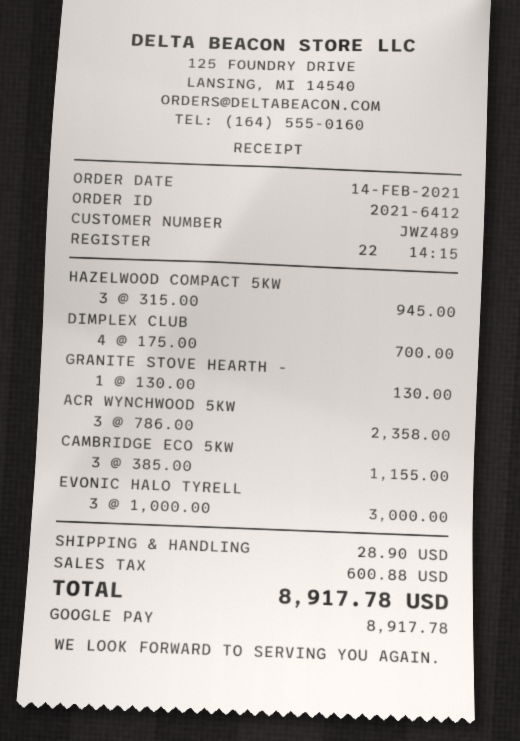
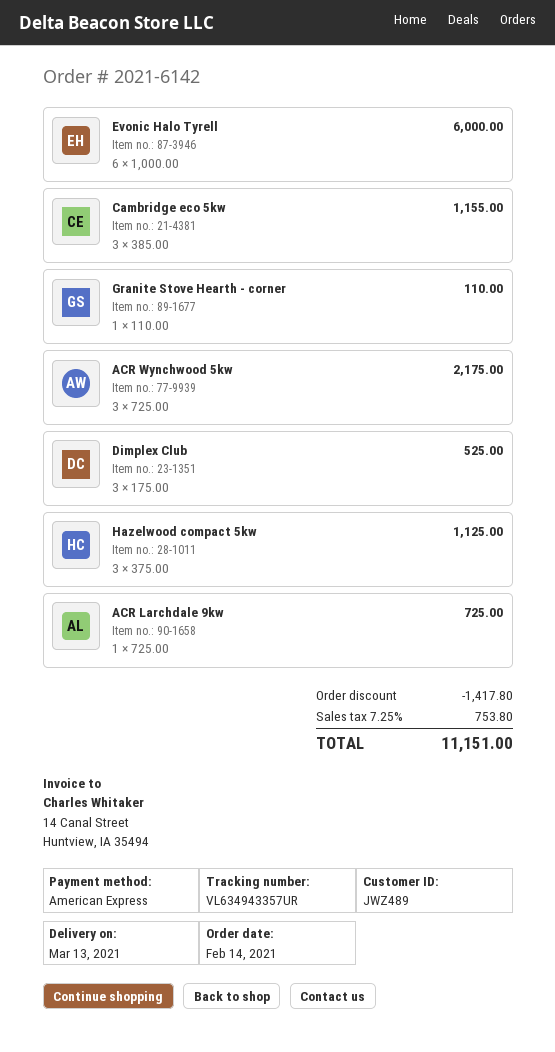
order number: 2021-6412 -> 2021-6142
payment method: Google Pay -> American Express
HAZELWOOD COMPACT 5KW: 3 x 315.00 = 945.00 -> 3 x 375.00 = 1125.00
DIMPLEX CLUB: 4 x 175.00 = 700.00 -> 3 x 175.00 = 525.00
GRANITE STOVE HEARTH -: 1 x 130.00 = 130.00 -> 1 x 110.00 = 110.00
ACR WYNCHWOOD 5KW: 3 x 786.00 = 2358.00 -> 3 x 725.00 = 2175.00
EVONIC HALO TYRELL: 3 x 1000.00 = 3000.00 -> 6 x 1000.00 = 6000.00
ACR Larchdale 9kw: none -> 1 x 725.00 = 725.00
discount: none -> 1417.80
shipping: 28.90 -> none
tax: 600.88 -> 753.80
total: 8917.78 -> 11151.00

